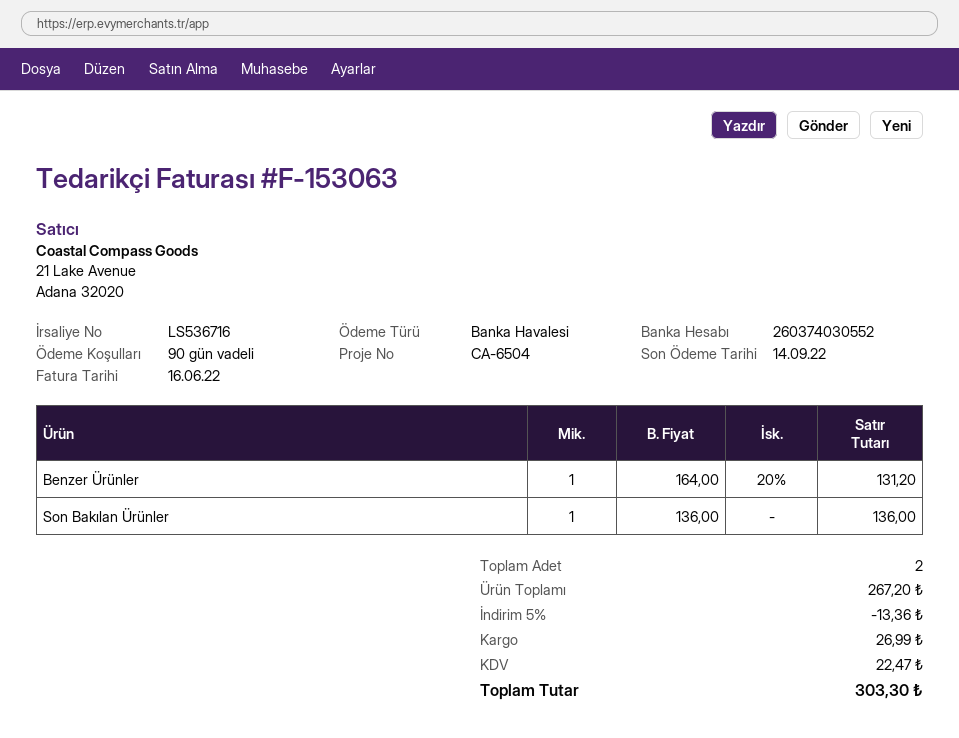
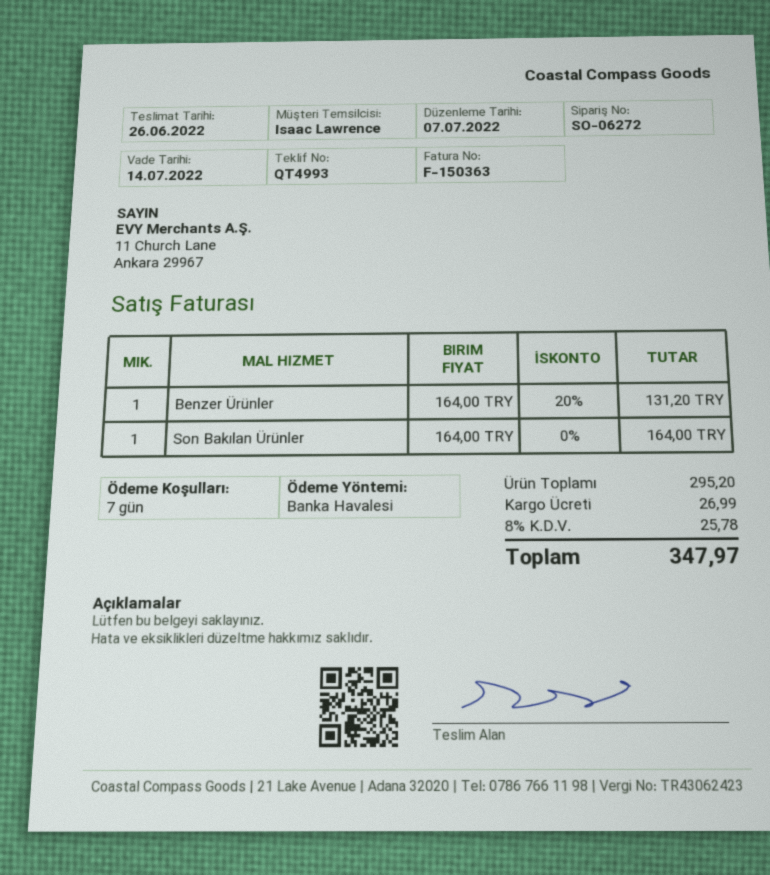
invoice number: F-153063 -> F-150363
invoice date: 2022-06-16 -> 2022-07-07
payment terms: 90 days -> 7 days
due date: 2022-09-14 -> 2022-07-14
Son Bakılan Ürünler: 1 x 136.00 = 136.00 -> 1 x 164.00 = 164.00
subtotal: 267.20 -> 295.20
discount: 5% = 13.36 -> none
tax: 22.47 -> 25.78
total: 303.30 -> 347.97

